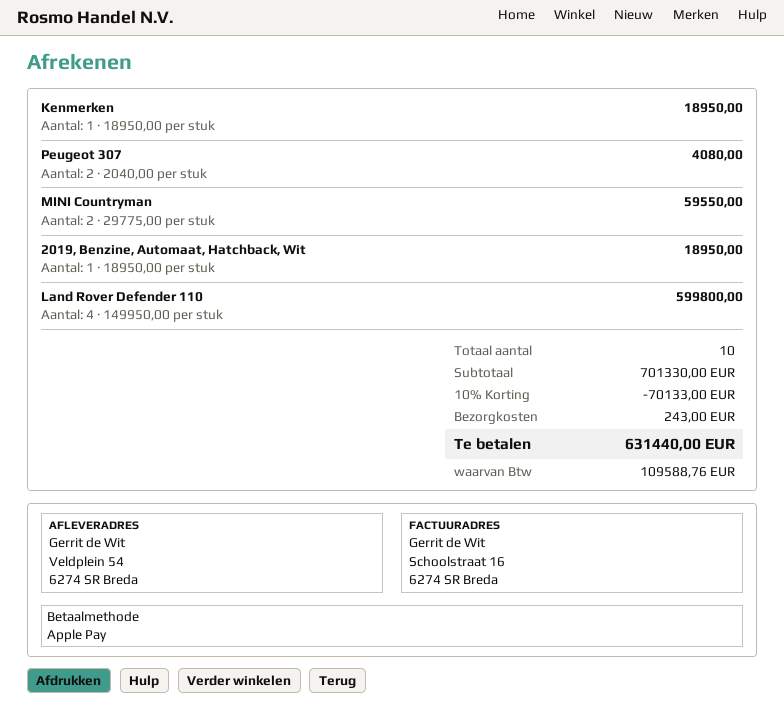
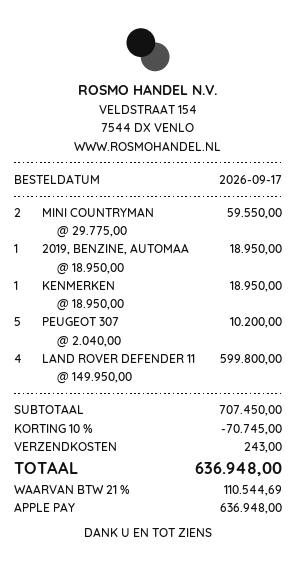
Peugeot 307: 2 x 2040.00 = 4080.00 -> 5 x 2040.00 = 10200.00
subtotal: 701330.00 -> 707450.00
discount: 10% = 70133.00 -> 10% = 70745.00
tax: 109588.76 -> 110544.69
total: 631440.00 -> 636948.00

